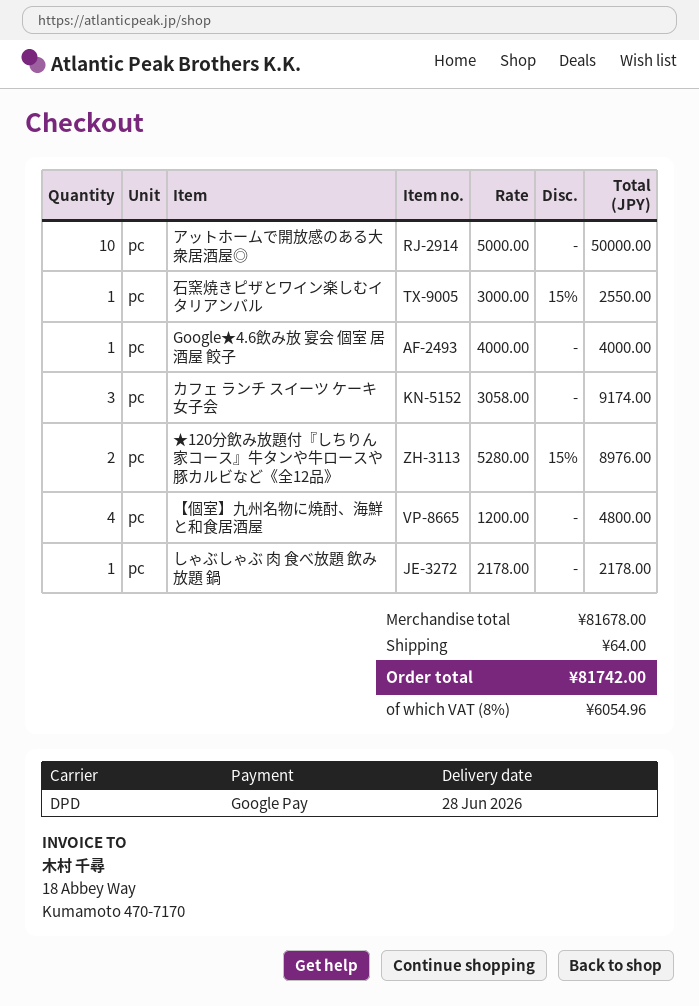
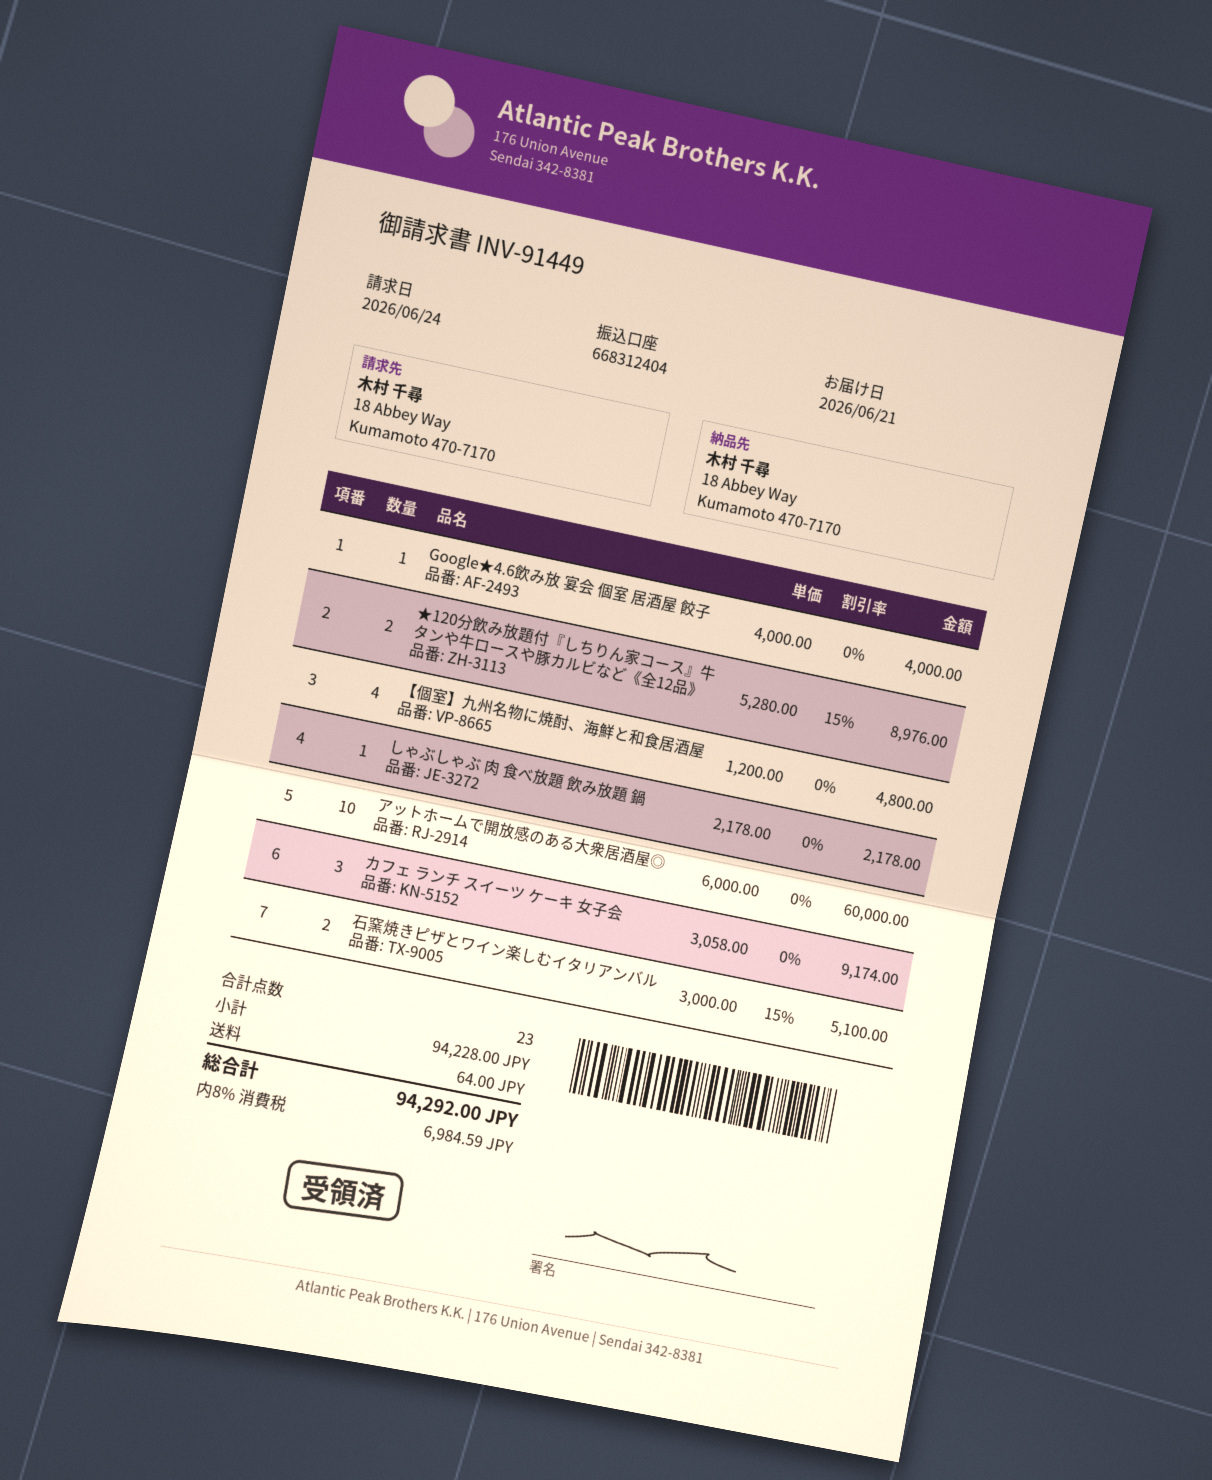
delivery date: 2026-06-28 -> 2026-06-21
アットホームで開放感のある大衆居酒屋◎: 10 x 5000.00 = 50000.00 -> 10 x 6000.00 = 60000.00
石窯焼きピザとワイン楽しむイタリアンバル: 1 x 3000.00 - 15% = 2550.00 -> 2 x 3000.00 - 15% = 5100.00
subtotal: 81678.00 -> 94228.00
tax: 8% = 6054.96 -> 8% = 6984.59
total: 81742.00 -> 94292.00

